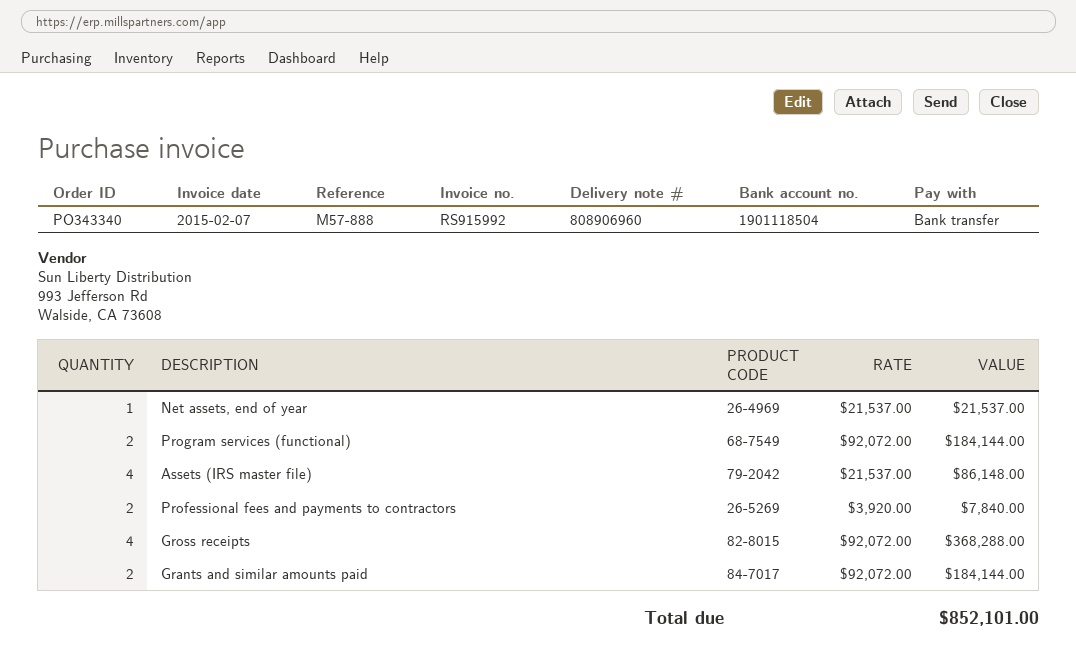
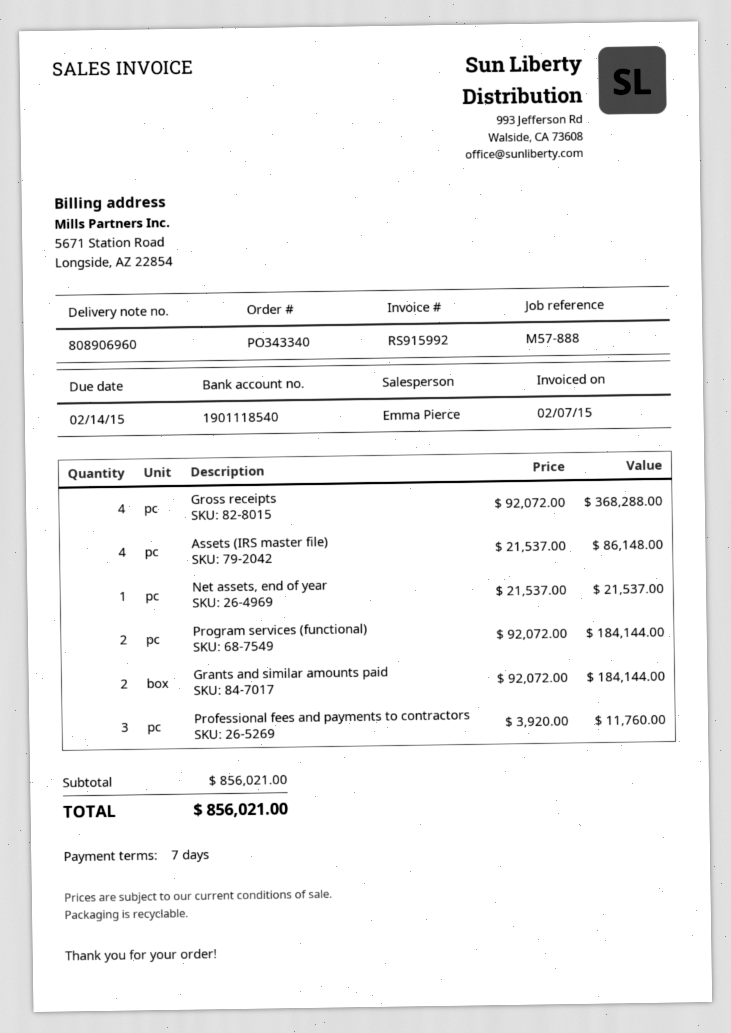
bank account: 1901118504 -> 1901118540
Professional fees and payments to contractors: 2 x 3920.00 = 7840.00 -> 3 x 3920.00 = 11760.00
total: 852101.00 -> 856021.00

